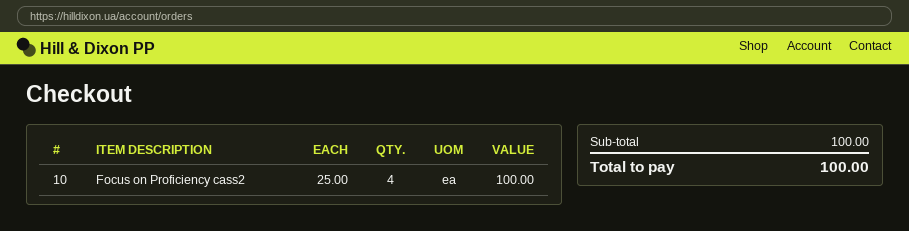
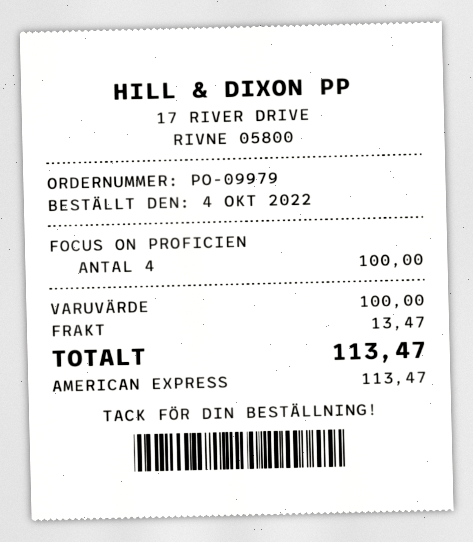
shipping: none -> 13.47
total: 100.00 -> 113.47

